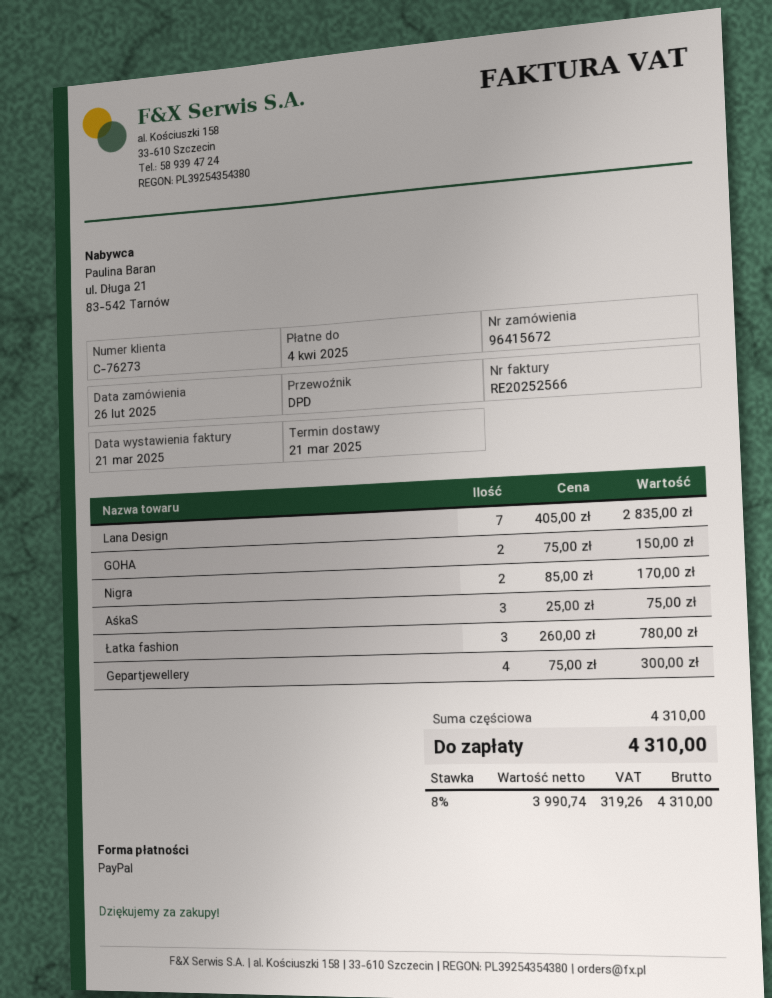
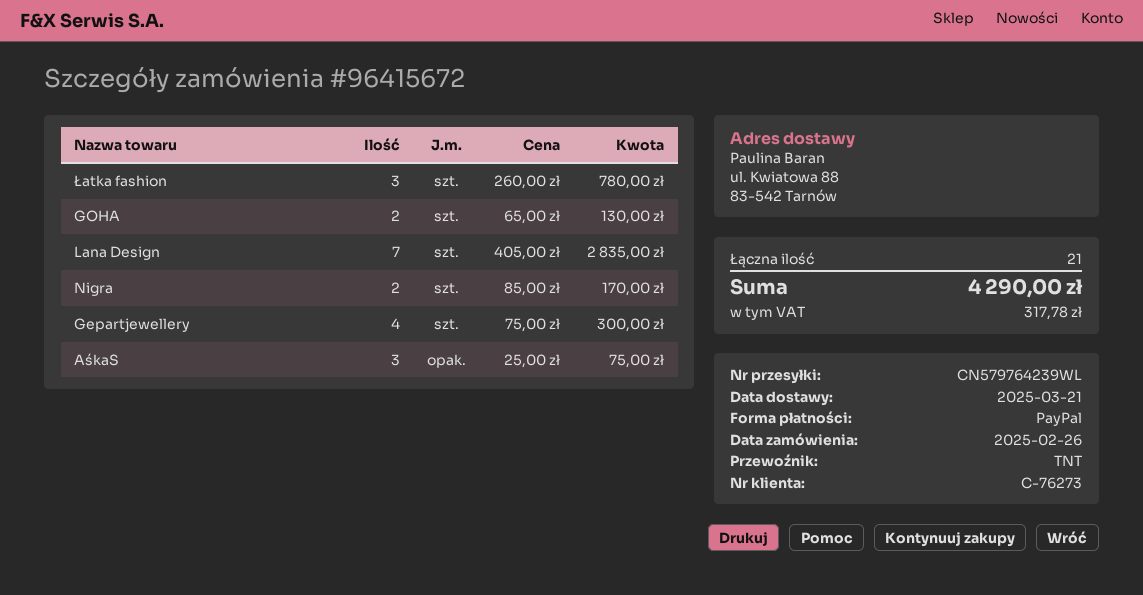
shipping method: DPD -> TNT
GOHA: 2 x 75.00 = 150.00 -> 2 x 65.00 = 130.00
tax: 319.26 -> 317.78
total: 4310.00 -> 4290.00

